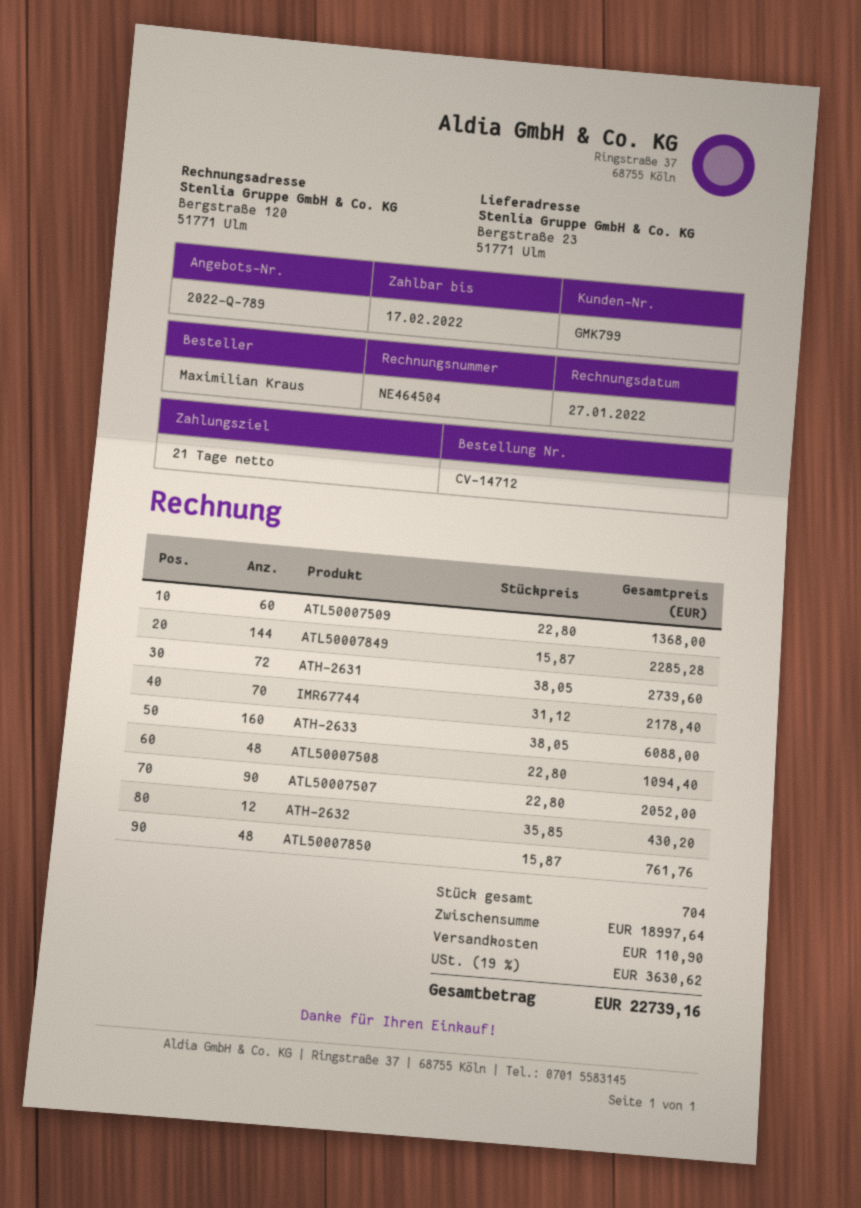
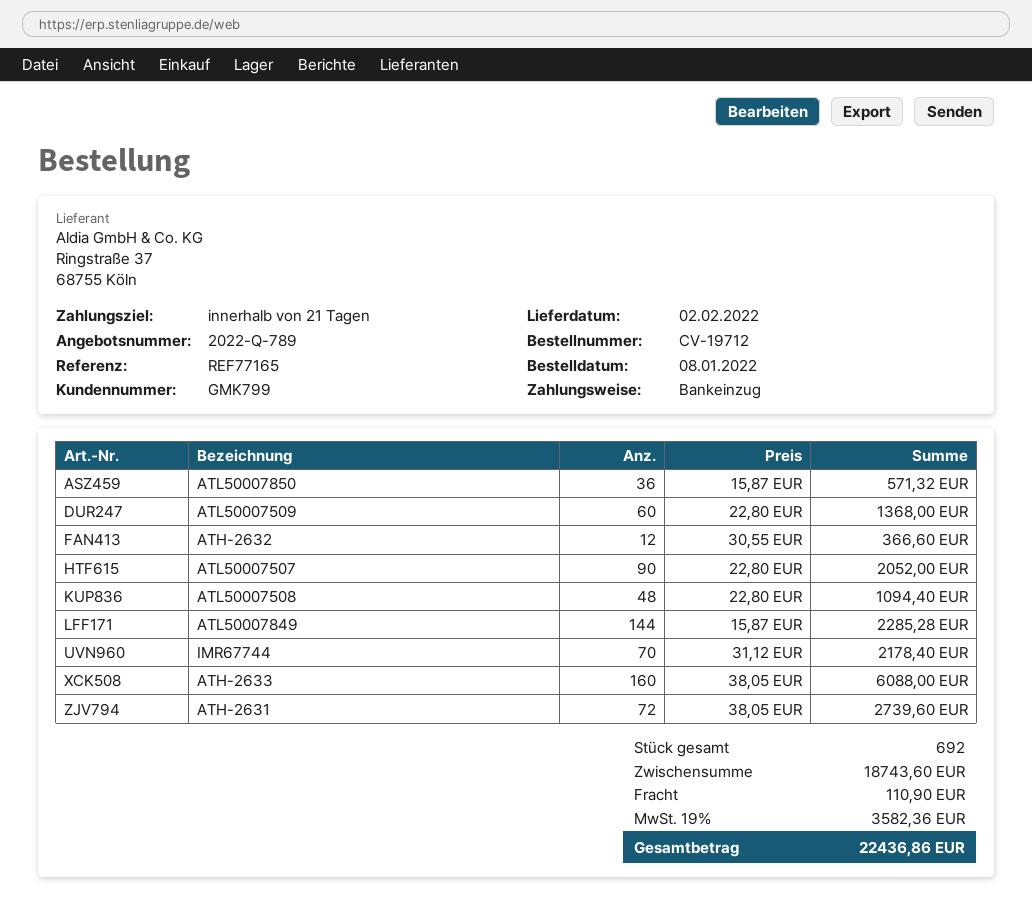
order number: CV-14712 -> CV-19712
ATH-2632: 12 x 35.85 = 430.20 -> 12 x 30.55 = 366.60
ATL50007850: 48 x 15.87 = 761.76 -> 36 x 15.87 = 571.32
total quantity: 704 -> 692
subtotal: 18997.64 -> 18743.60
tax: 19% = 3630.62 -> 19% = 3582.36
total: 22739.16 -> 22436.86

